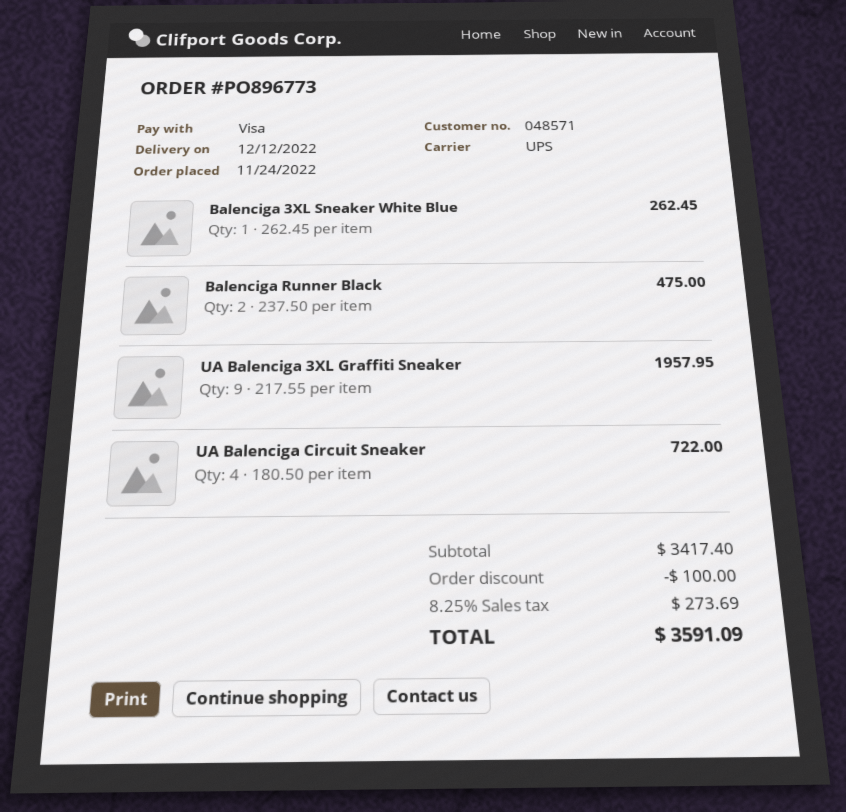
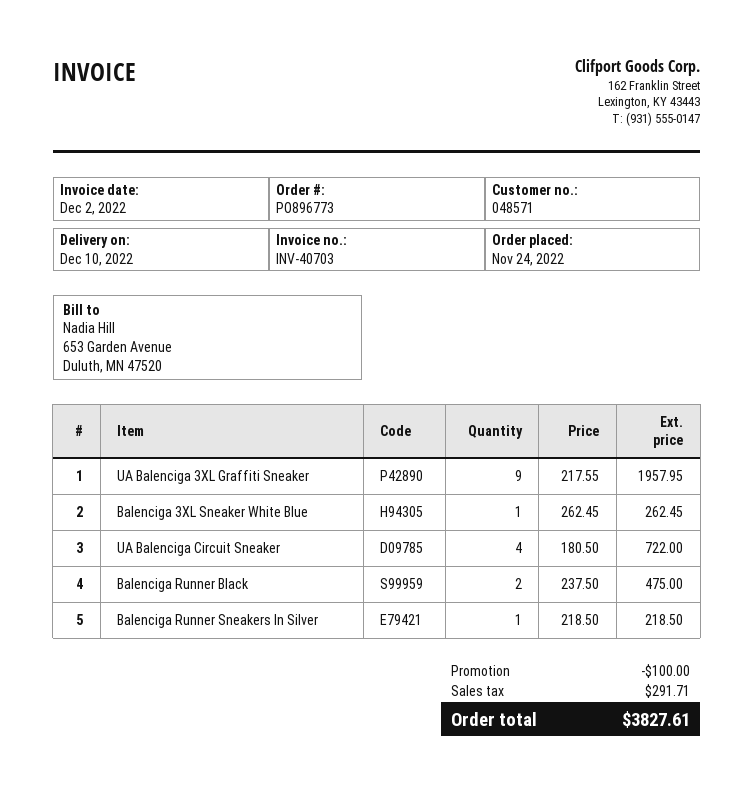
delivery date: 2022-12-12 -> 2022-12-10
Balenciga Runner Sneakers In Silver: none -> 1 x 218.50 = 218.50
tax: 273.69 -> 291.71
total: 3591.09 -> 3827.61

